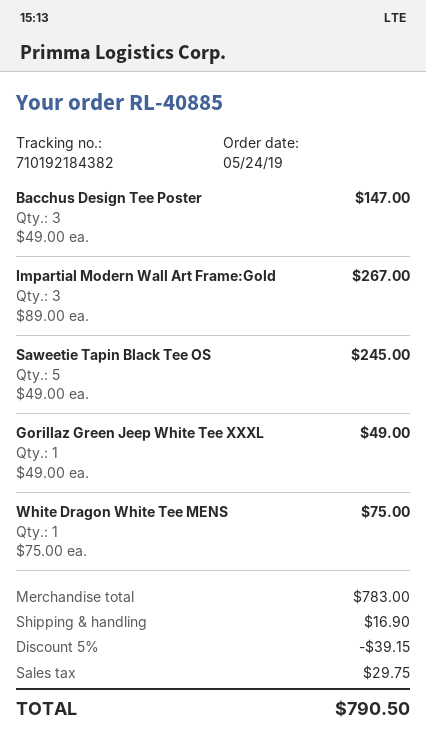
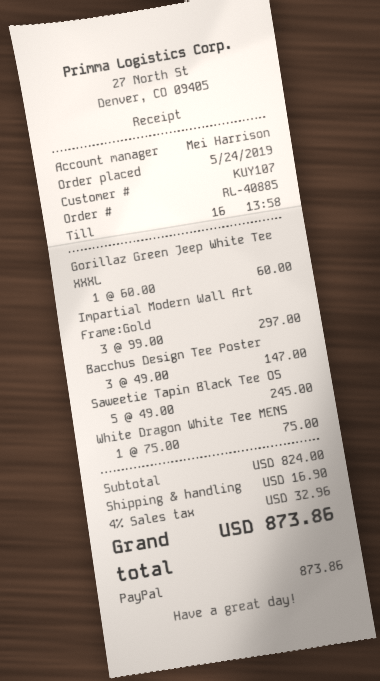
Impartial Modern Wall Art Frame:Gold: 3 x 89.00 = 267.00 -> 3 x 99.00 = 297.00
Gorillaz Green Jeep White Tee XXXL: 1 x 49.00 = 49.00 -> 1 x 60.00 = 60.00
subtotal: 783.00 -> 824.00
discount: 5% = 39.15 -> none
tax: 29.75 -> 32.96
total: 790.50 -> 873.86

